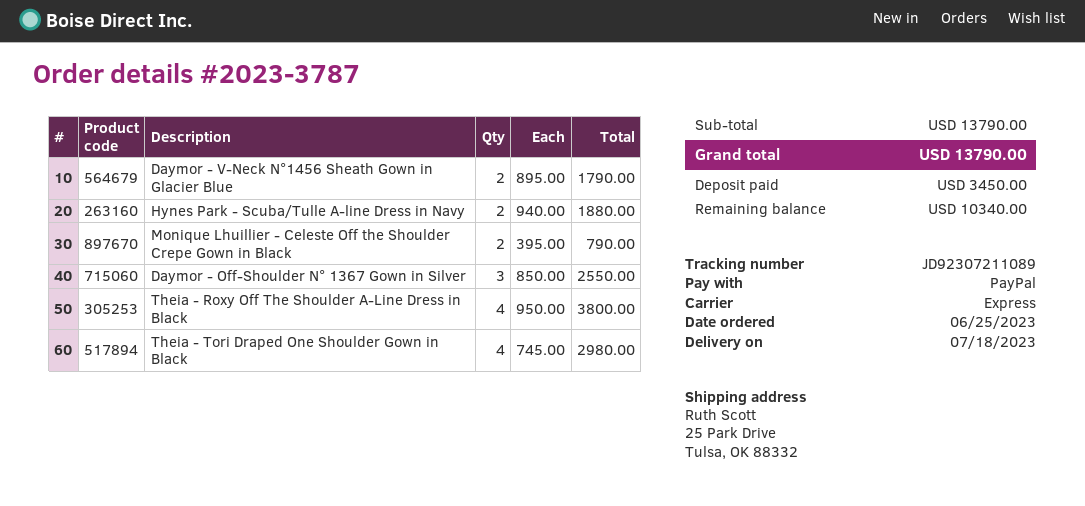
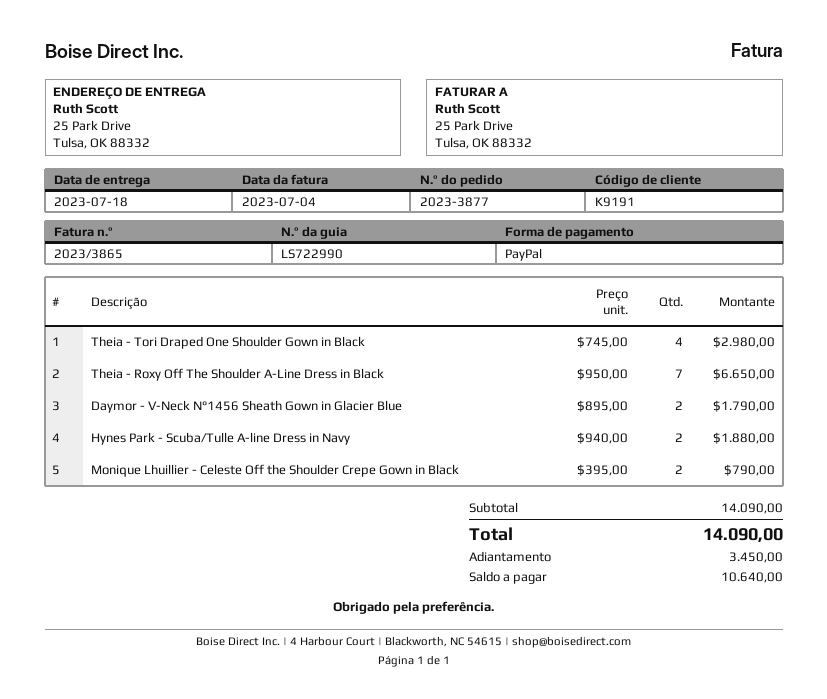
order number: 2023-3787 -> 2023-3877
Daymor - Off-Shoulder N° 1367 Gown in Silver: 3 x 850.00 = 2550.00 -> none
Theia - Roxy Off The Shoulder A-Line Dress in Black: 4 x 950.00 = 3800.00 -> 7 x 950.00 = 6650.00
subtotal: 13790.00 -> 14090.00
total: 13790.00 -> 14090.00
balance: 10340.00 -> 10640.00

